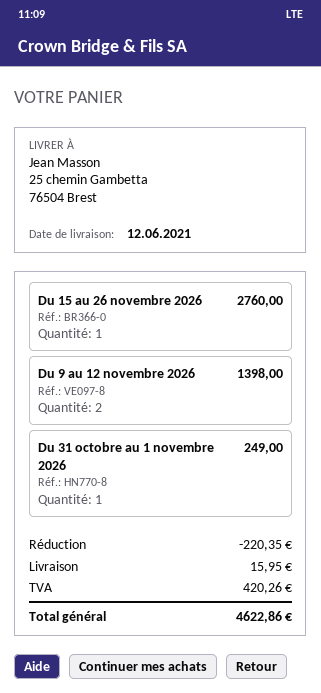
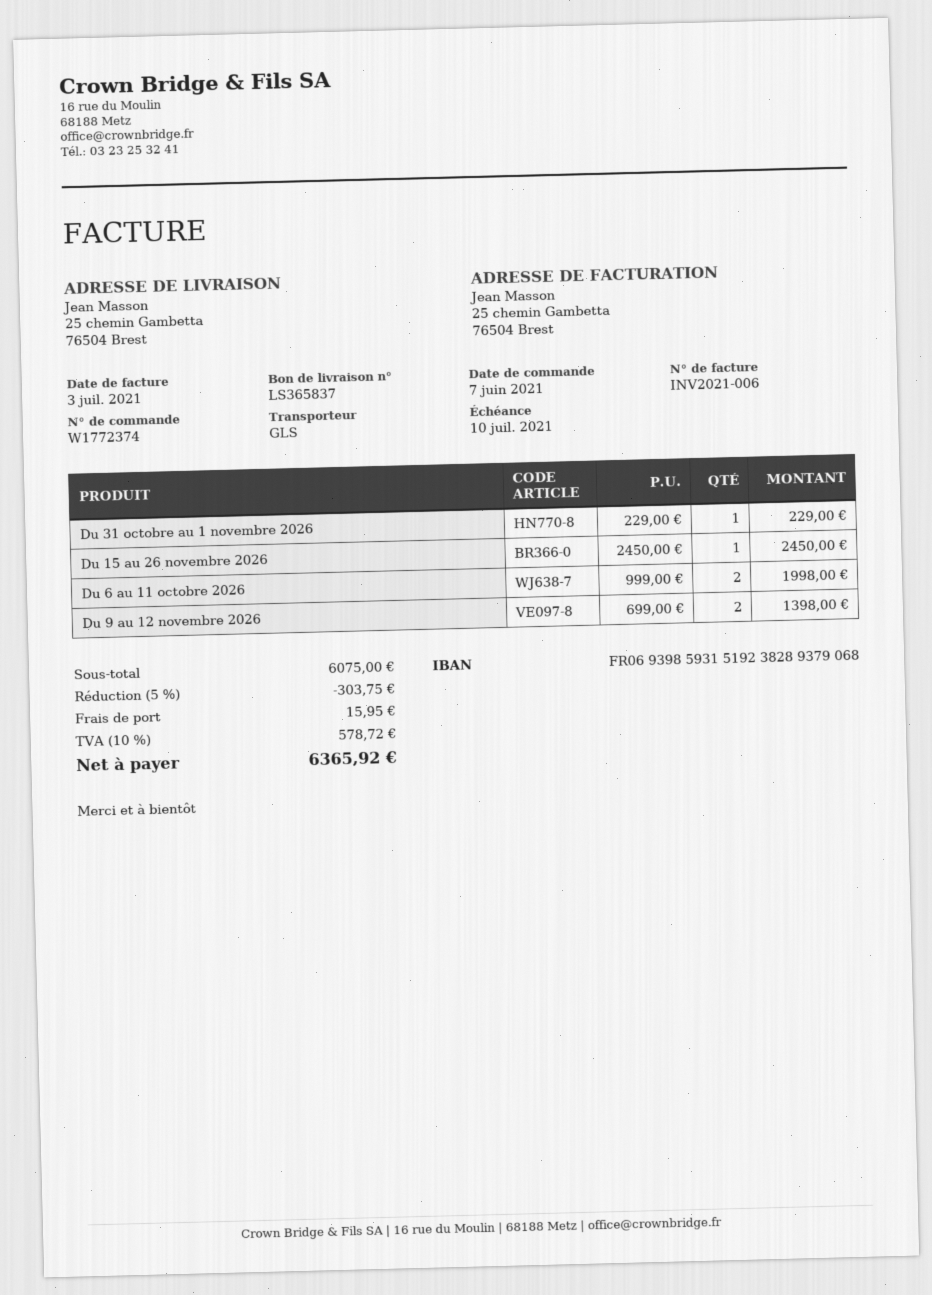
Du 15 au 26 novembre 2026: 1 for 2760.00 -> 1 for 2450.00
Du 31 octobre au 1 novembre 2026: 1 for 249.00 -> 1 for 229.00
Du 6 au 11 octobre 2026: none -> 2 for 1998.00
discount: 220.35 -> 303.75
tax: 420.26 -> 578.72
total: 4622.86 -> 6365.92

